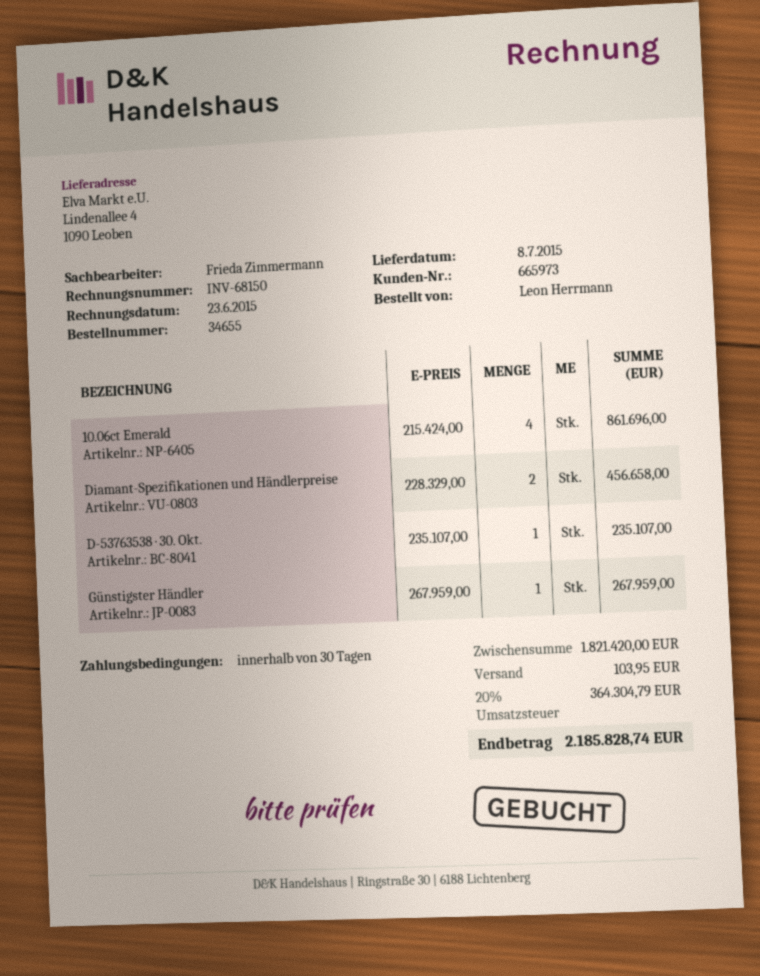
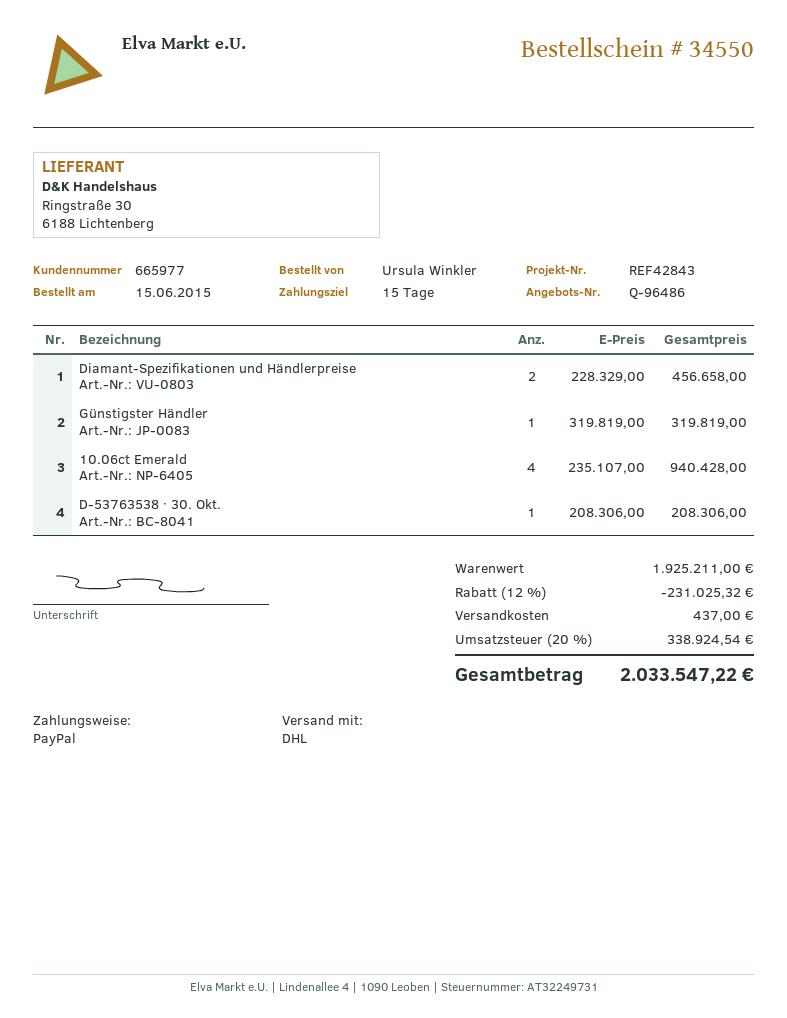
order number: 34655 -> 34550
payment terms: 30 days -> 15 days
customer number: 665973 -> 665977
ordered by: Leon Herrmann -> Ursula Winkler
10.06ct Emerald: 4 x 215424.00 = 861696.00 -> 4 x 235107.00 = 940428.00
D-53763538 · 30. Okt.: 1 x 235107.00 = 235107.00 -> 1 x 208306.00 = 208306.00
Günstigster Händler: 1 x 267959.00 = 267959.00 -> 1 x 319819.00 = 319819.00
subtotal: 1821420.00 -> 1925211.00
discount: none -> 12% = 231025.32
shipping: 103.95 -> 437.00
tax: 20% = 364304.79 -> 20% = 338924.54
total: 2185828.74 -> 2033547.22

